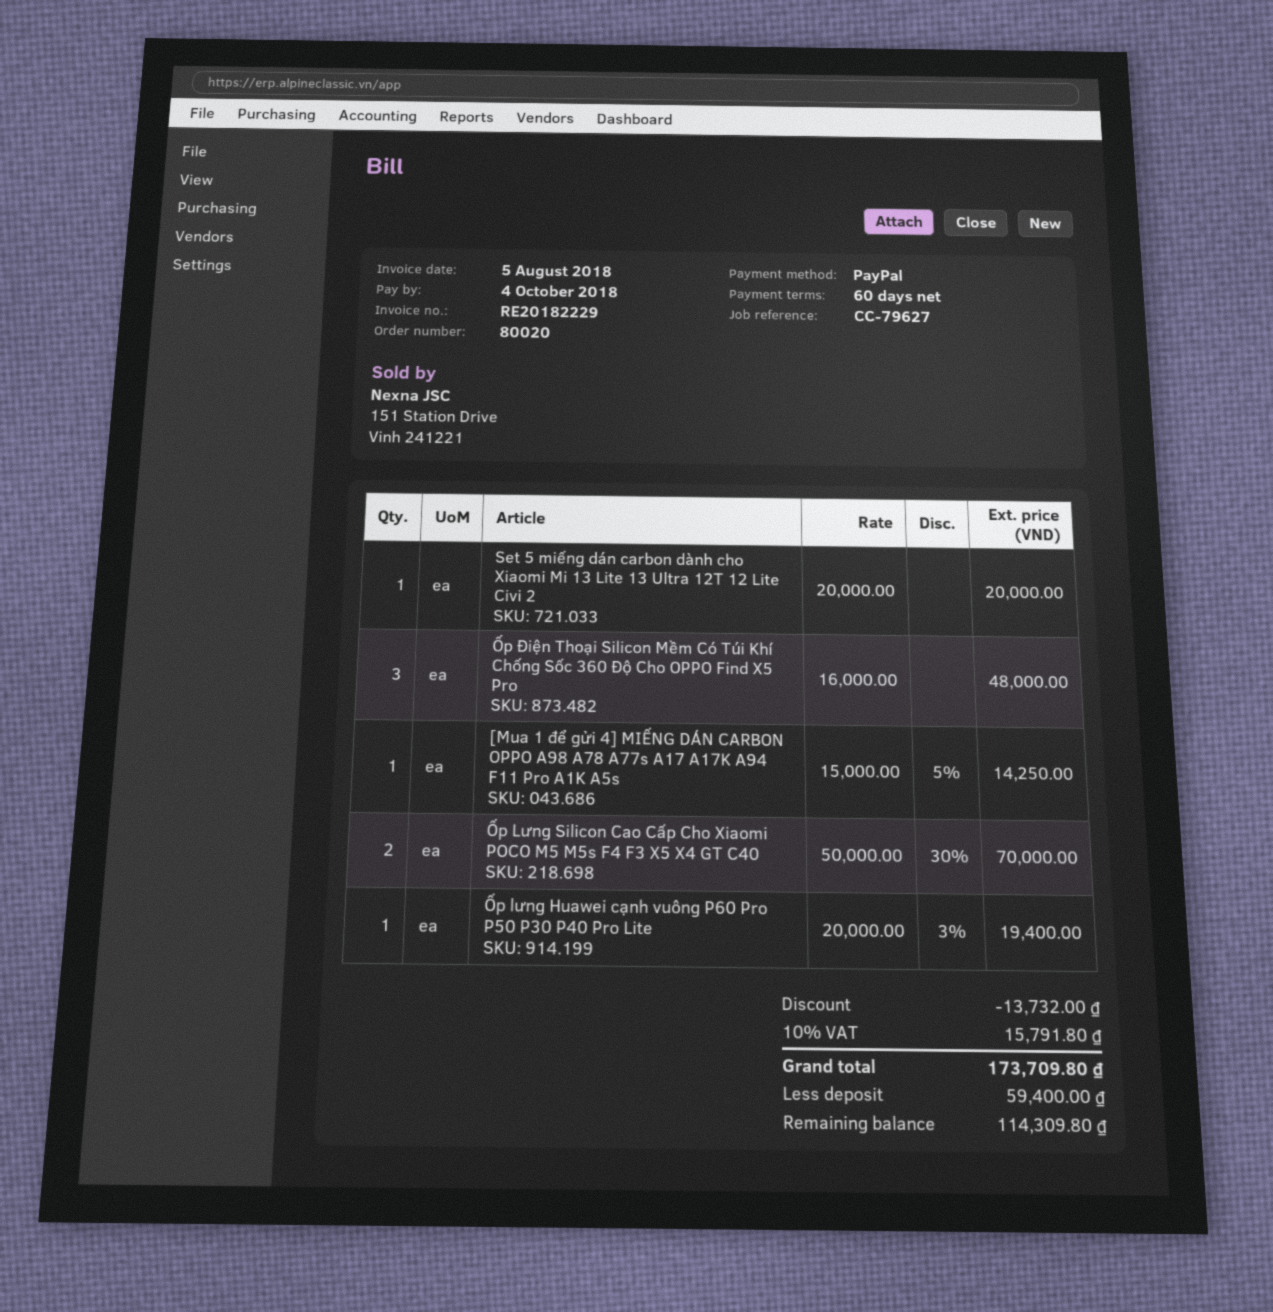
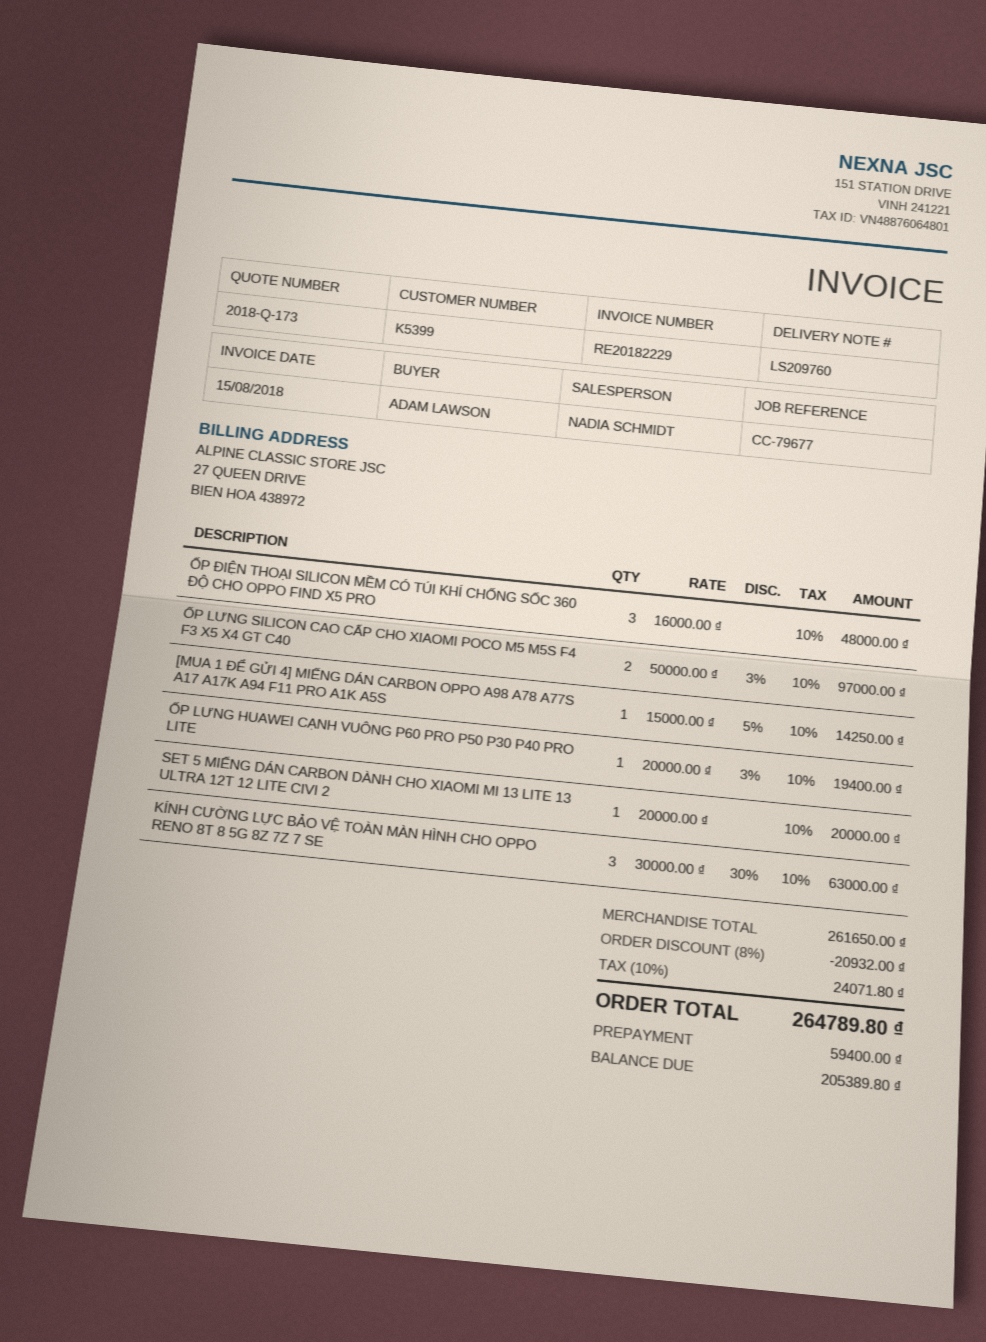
invoice date: 2018-08-05 -> 2018-08-15
reference: CC-79627 -> CC-79677
Ốp Lưng Silicon Cao Cấp Cho Xiaomi POCO M5 M5s F4 F3 X5 X4 GT C40: 2 x 50000.00 - 30% = 70000.00 -> 2 x 50000.00 - 3% = 97000.00
KÍNH CƯỜNG LỰC BẢO VỆ TOÀN MÀN HÌNH CHO OPPO RENO 8T 8 5G 8Z 7Z 7 SE: none -> 3 x 30000.00 - 30% = 63000.00
discount: 13732.00 -> 20932.00
tax: 10% = 15791.80 -> 10% = 24071.80
total: 173709.80 -> 264789.80
balance: 114309.80 -> 205389.80

